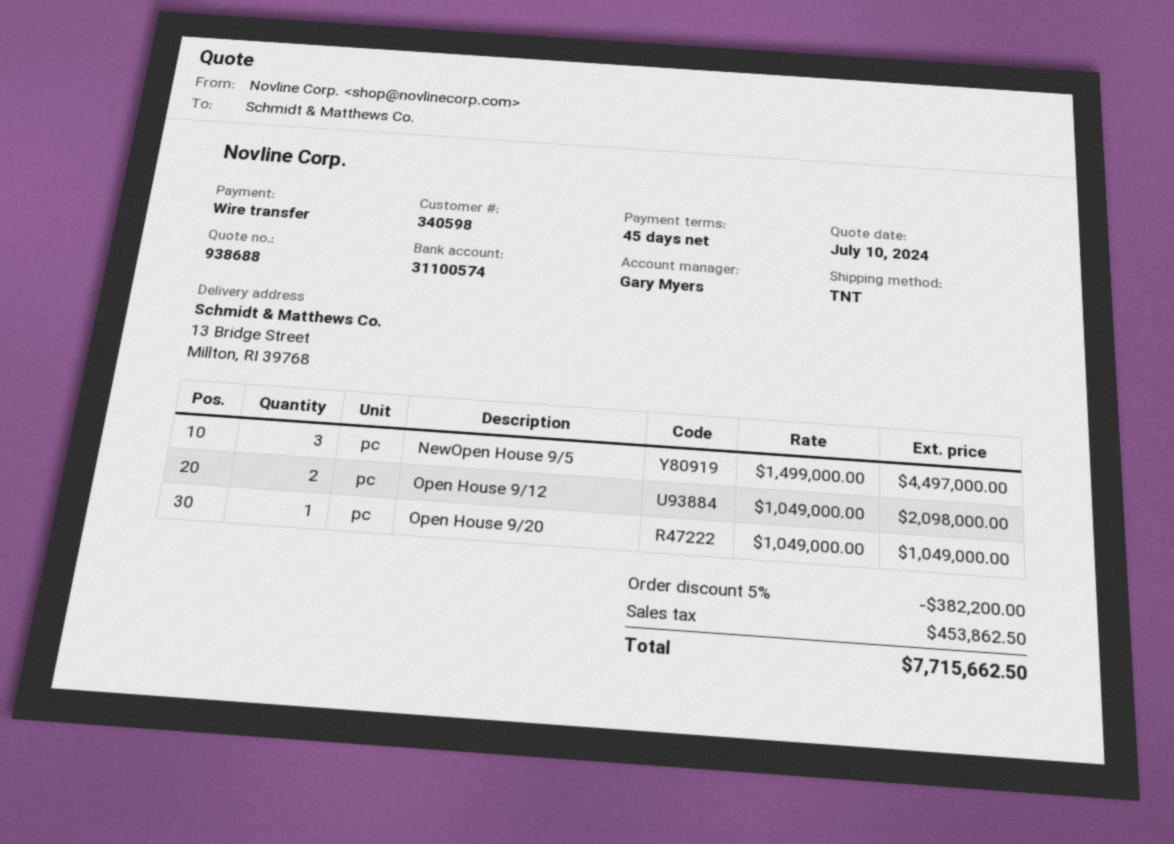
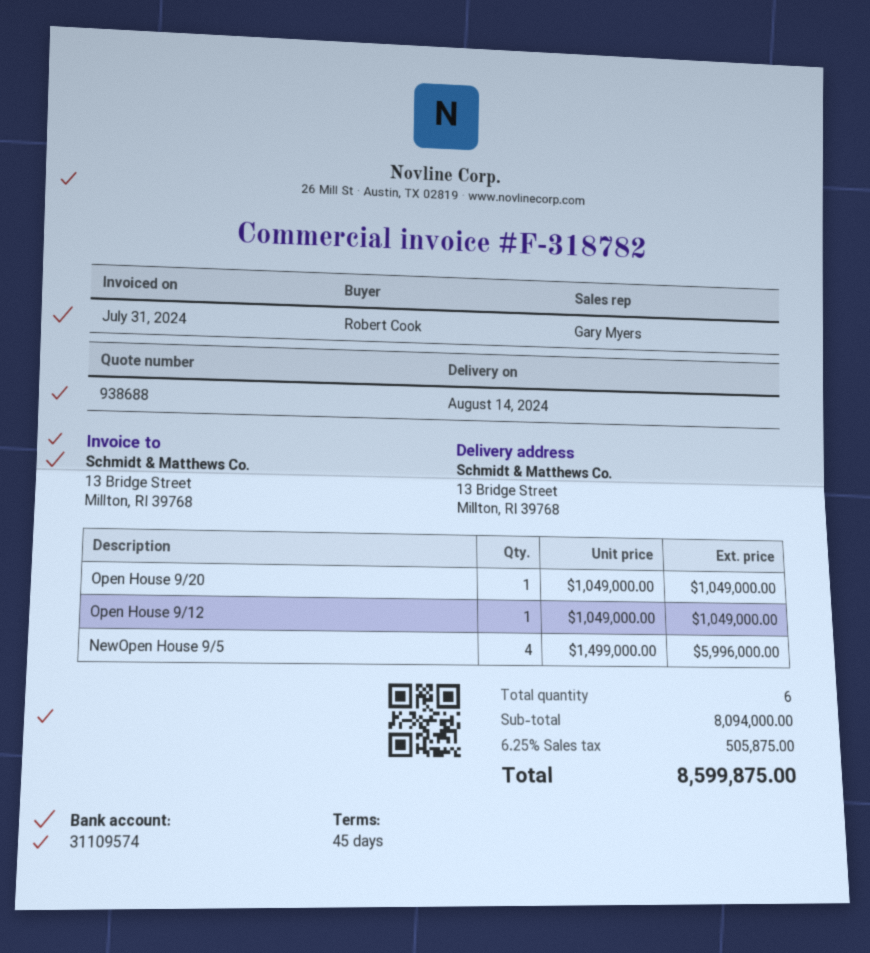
bank account: 31100574 -> 31109574
NewOpen House 9/5: 3 x 1499000.00 = 4497000.00 -> 4 x 1499000.00 = 5996000.00
Open House 9/12: 2 x 1049000.00 = 2098000.00 -> 1 x 1049000.00 = 1049000.00
discount: 5% = 382200.00 -> none
tax: 453862.50 -> 505875.00
total: 7715662.50 -> 8599875.00

